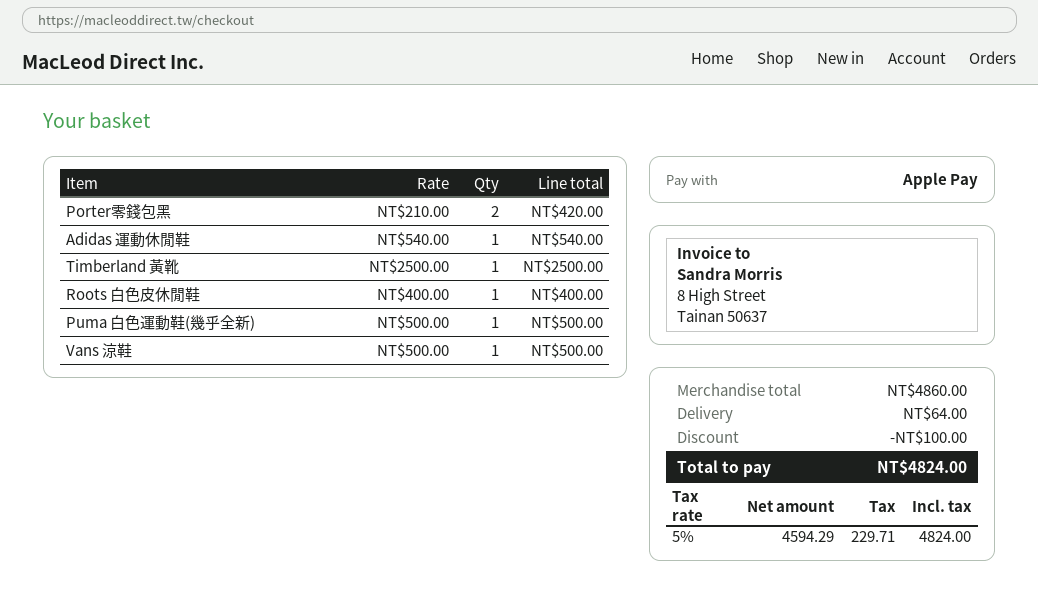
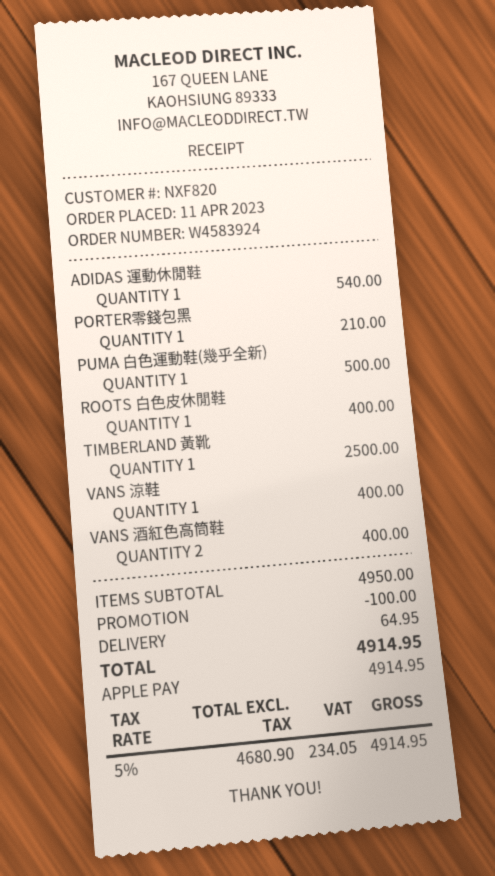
Porter零錢包黑: 2 for 420.00 -> 1 for 210.00
Vans 涼鞋: 1 for 500.00 -> 1 for 400.00
VANS 酒紅色高筒鞋: none -> 2 for 400.00
subtotal: 4860.00 -> 4950.00
shipping: 64.00 -> 64.95
net: 4594.29 -> 4680.90
tax: 5% = 229.71 -> 5% = 234.05
total: 4824.00 -> 4914.95

